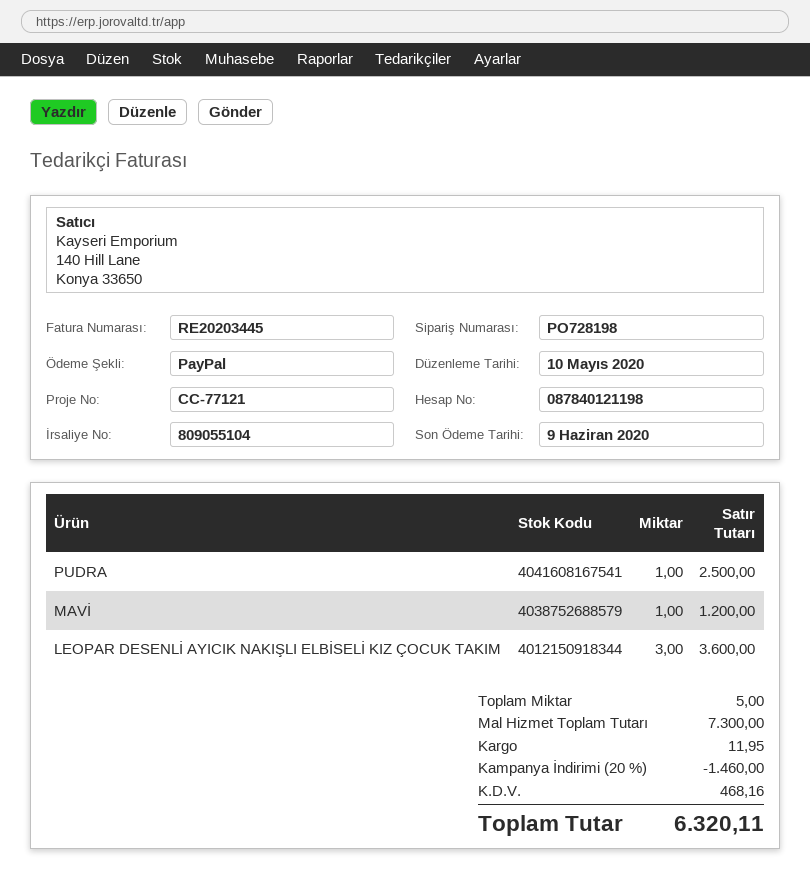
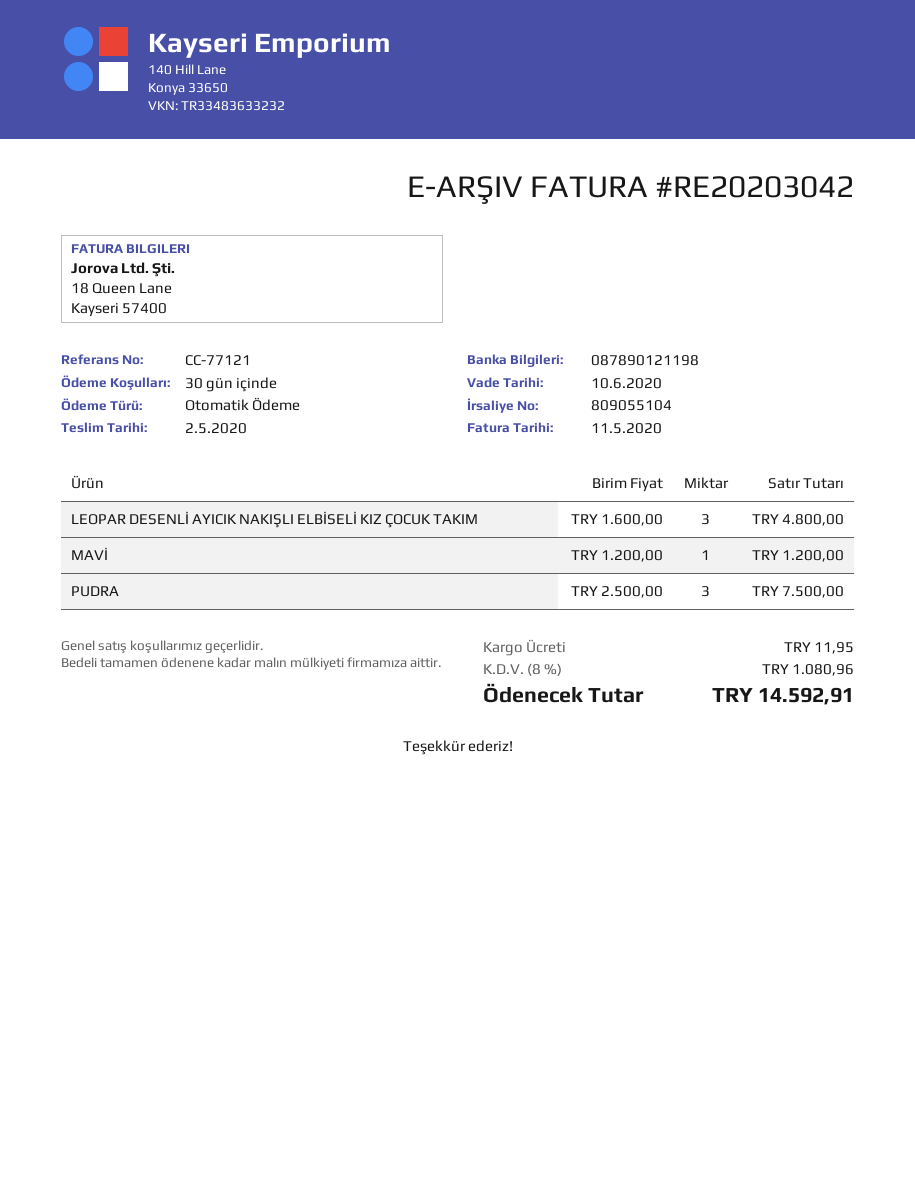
invoice number: RE20203445 -> RE20203042
invoice date: 2020-05-10 -> 2020-05-11
due date: 2020-06-09 -> 2020-06-10
payment method: PayPal -> direct debit
bank account: 087840121198 -> 087890121198
PUDRA: 1 for 2500.00 -> 3 for 7500.00
LEOPAR DESENLİ AYICIK NAKIŞLI ELBİSELİ KIZ ÇOCUK TAKIM: 3 for 3600.00 -> 3 for 4800.00
discount: 20% = 1460.00 -> none
tax: 468.16 -> 1080.96
total: 6320.11 -> 14592.91

